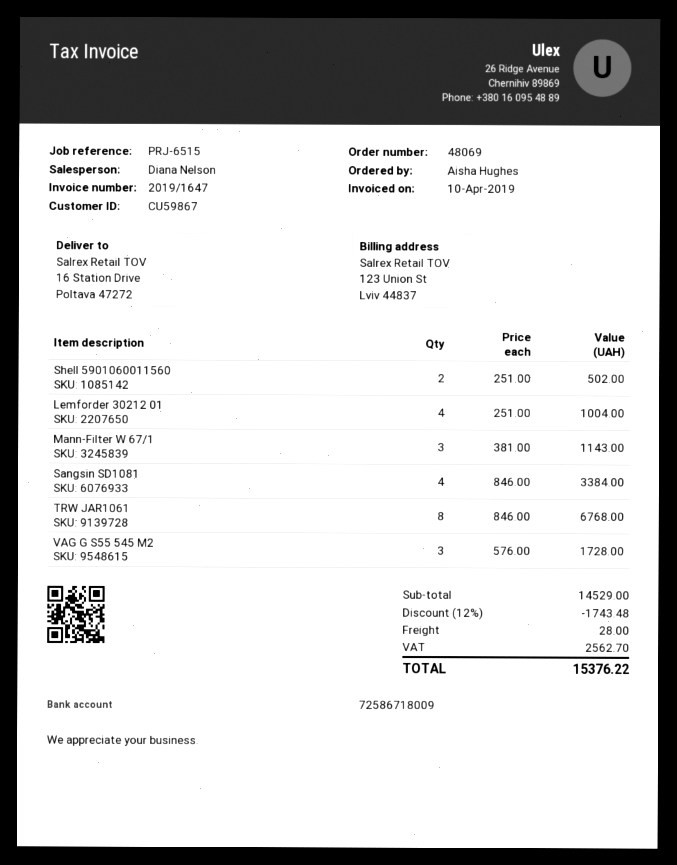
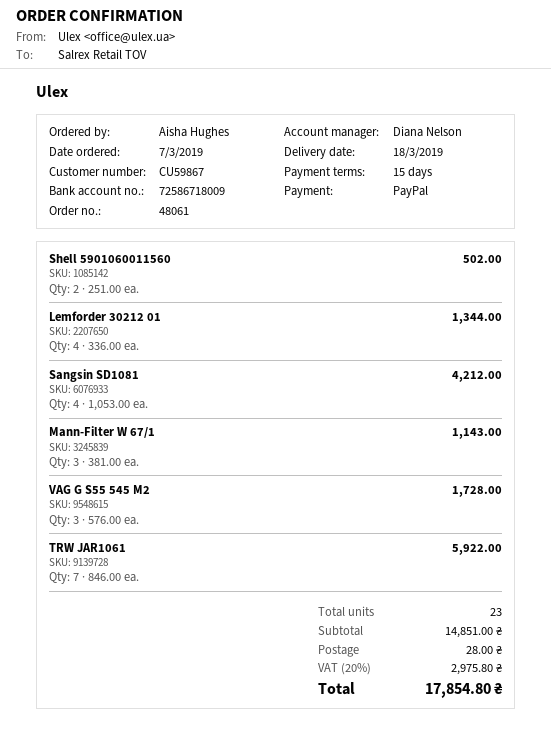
order number: 48069 -> 48061
Lemforder 30212 01: 4 x 251.00 = 1004.00 -> 4 x 336.00 = 1344.00
Sangsin SD1081: 4 x 846.00 = 3384.00 -> 4 x 1053.00 = 4212.00
TRW JAR1061: 8 x 846.00 = 6768.00 -> 7 x 846.00 = 5922.00
subtotal: 14529.00 -> 14851.00
discount: 12% = 1743.48 -> none
tax: 2562.70 -> 2975.80
total: 15376.22 -> 17854.80

